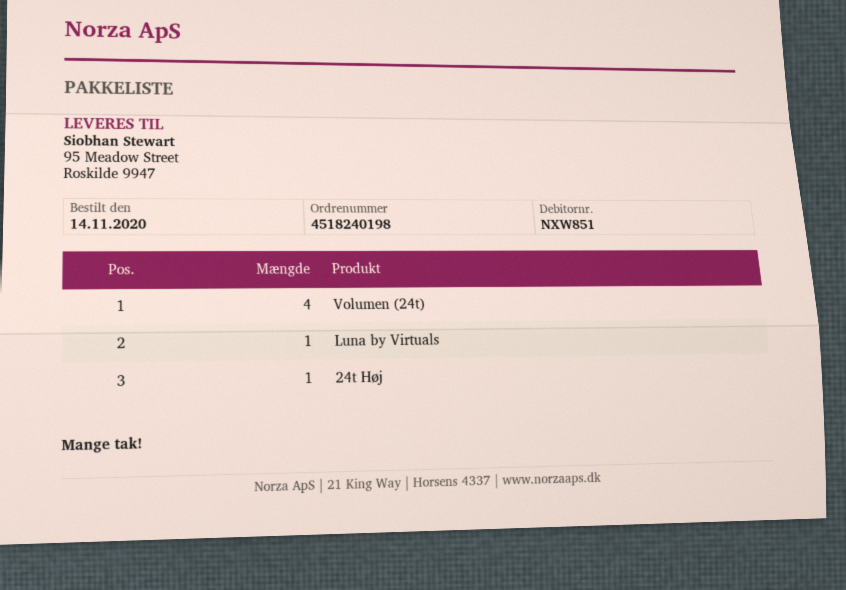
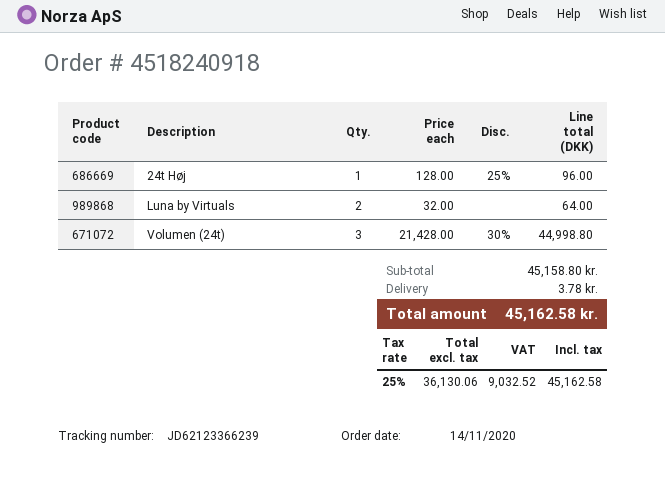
order number: 4518240198 -> 4518240918
Volumen (24t): 4 -> 3
Luna by Virtuals: 1 -> 2

